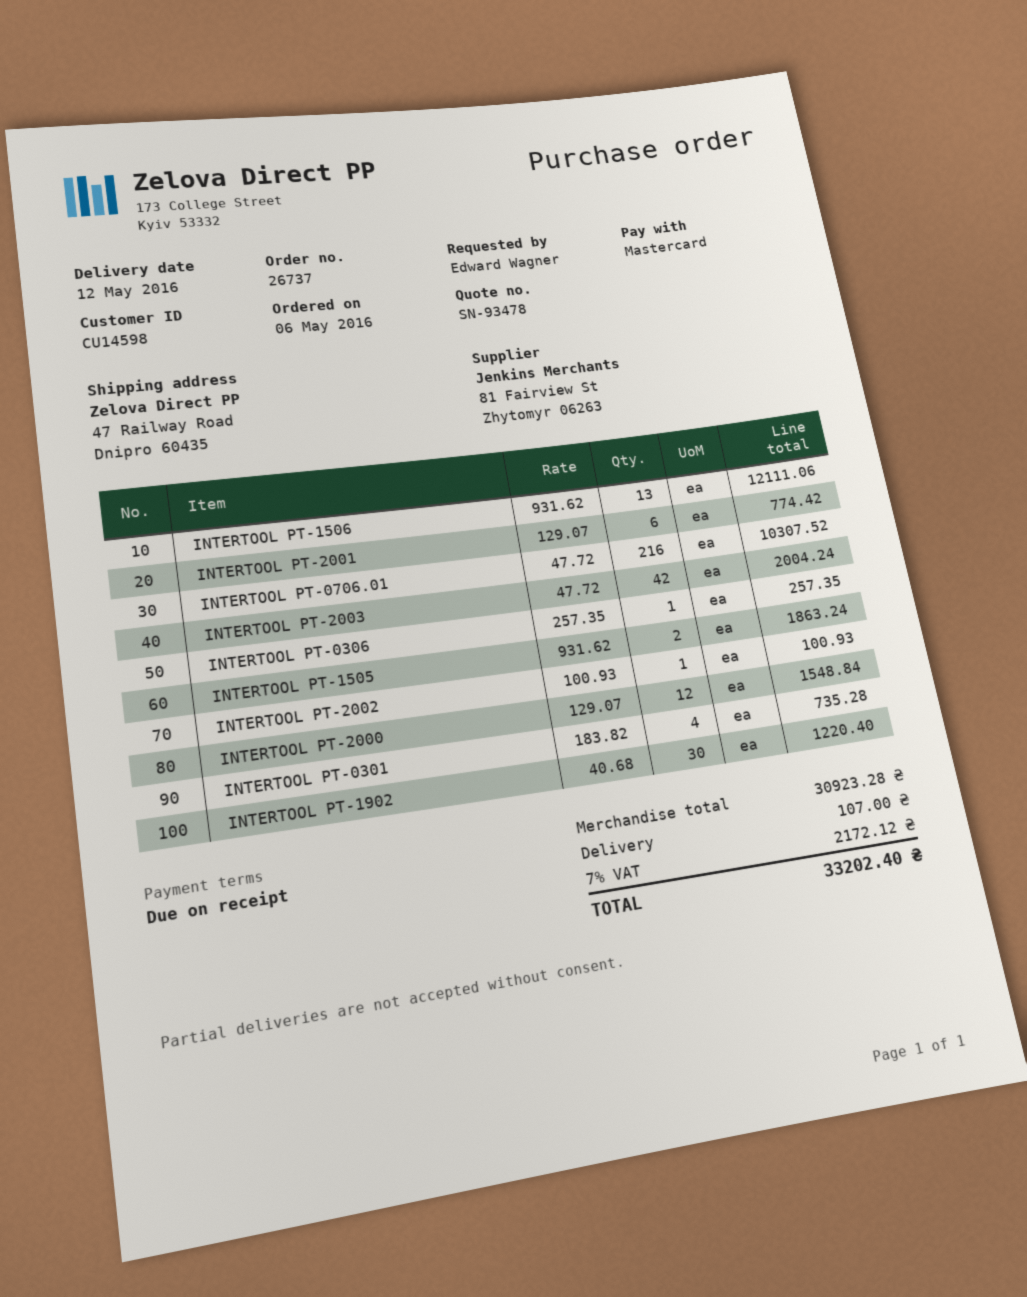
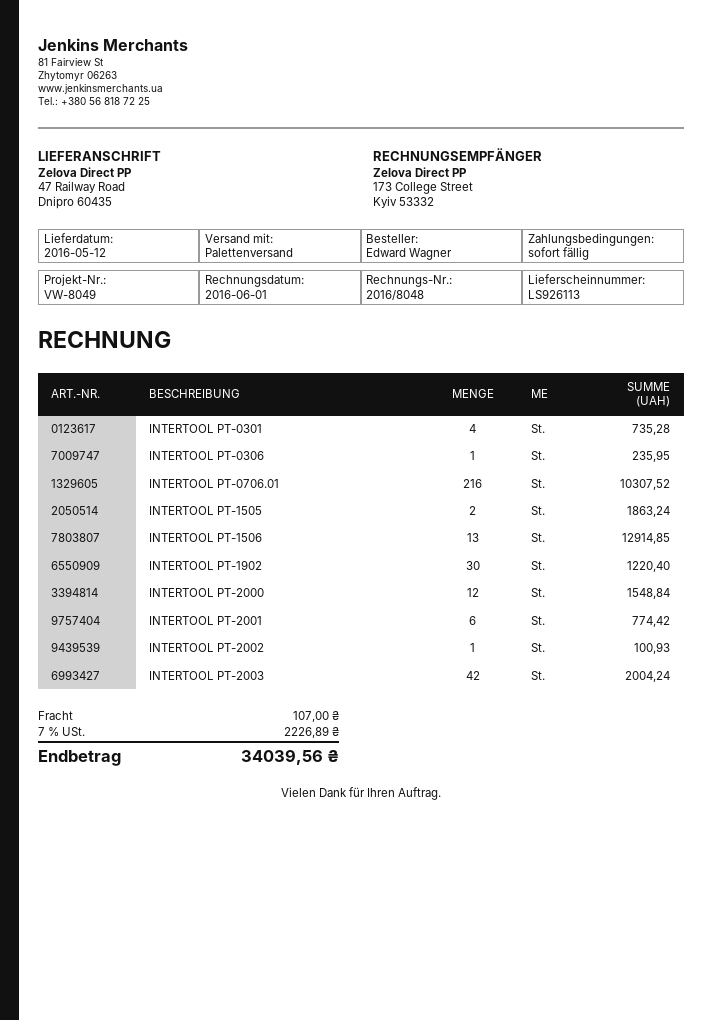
INTERTOOL PT-1506: 13 for 12111.06 -> 13 for 12914.85
INTERTOOL PT-0306: 1 for 257.35 -> 1 for 235.95
tax: 7% = 2172.12 -> 7% = 2226.89
total: 33202.40 -> 34039.56

